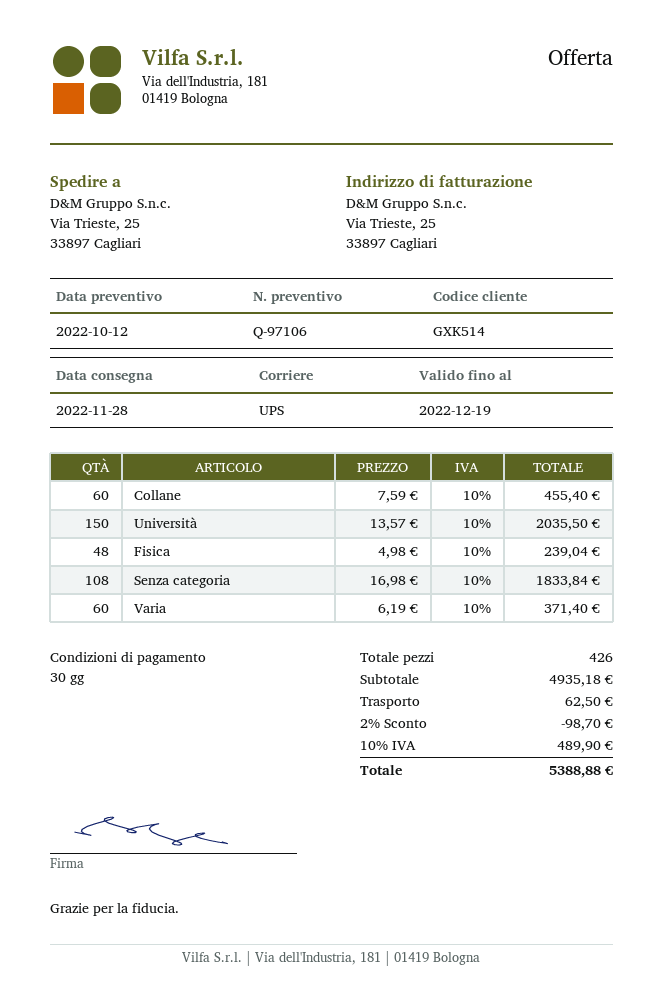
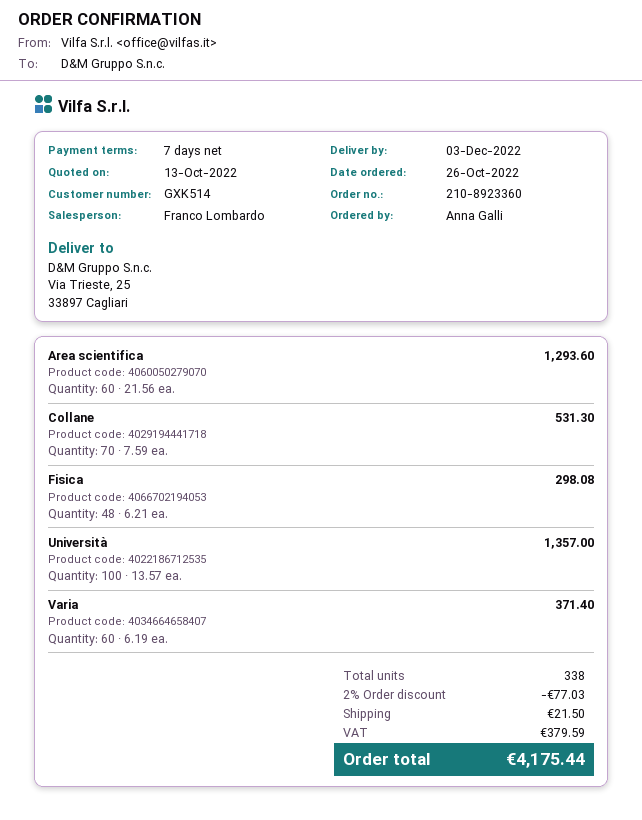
quote date: 2022-10-12 -> 2022-10-13
delivery date: 2022-11-28 -> 2022-12-03
payment terms: 30 days -> 7 days
Collane: 60 x 7.59 = 455.40 -> 70 x 7.59 = 531.30
Università: 150 x 13.57 = 2035.50 -> 100 x 13.57 = 1357.00
Fisica: 48 x 4.98 = 239.04 -> 48 x 6.21 = 298.08
Senza categoria: 108 x 16.98 = 1833.84 -> none
Area scientifica: none -> 60 x 21.56 = 1293.60
total quantity: 426 -> 338
discount: 2% = 98.70 -> 2% = 77.03
shipping: 62.50 -> 21.50
tax: 489.90 -> 379.59
total: 5388.88 -> 4175.44

